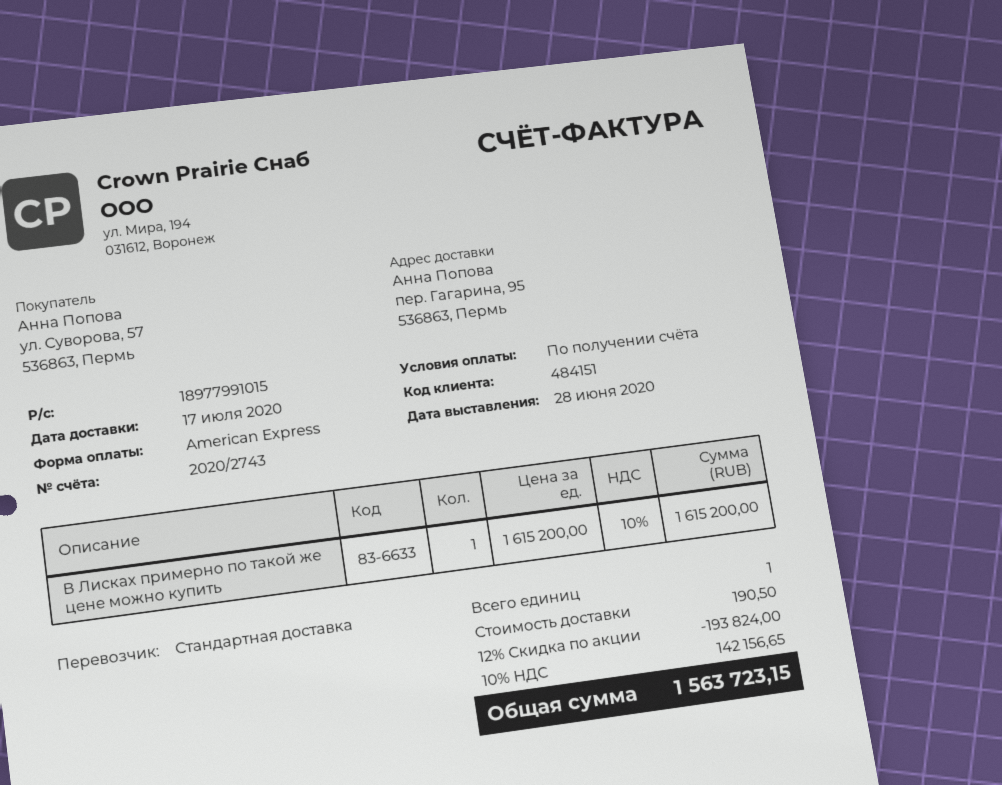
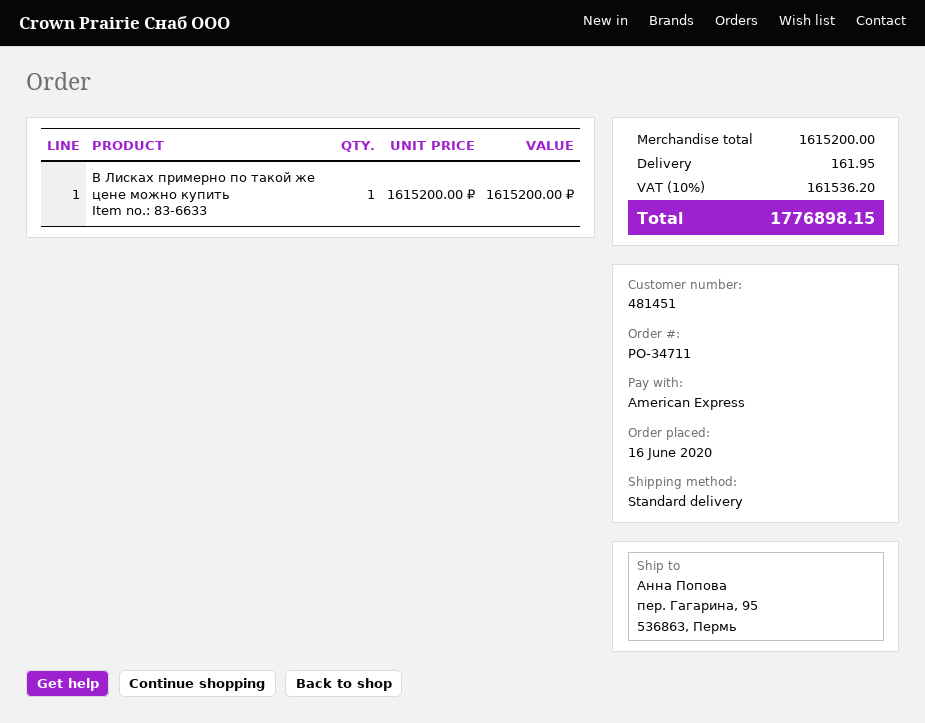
customer number: 484151 -> 481451
discount: 12% = 193824.00 -> none
shipping: 190.50 -> 161.95
tax: 10% = 142156.65 -> 10% = 161536.20
total: 1563723.15 -> 1776898.15

